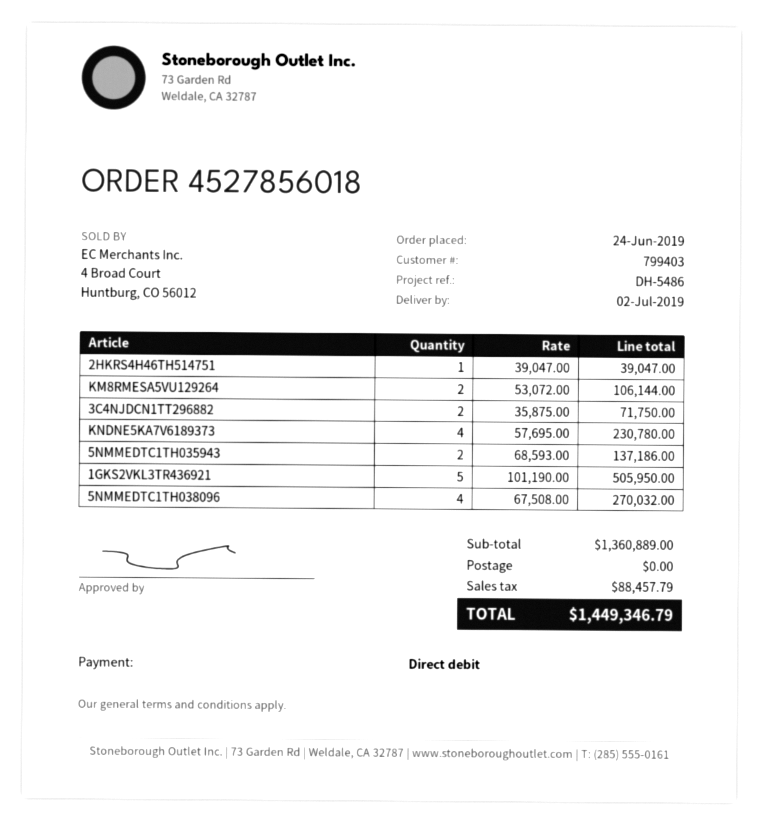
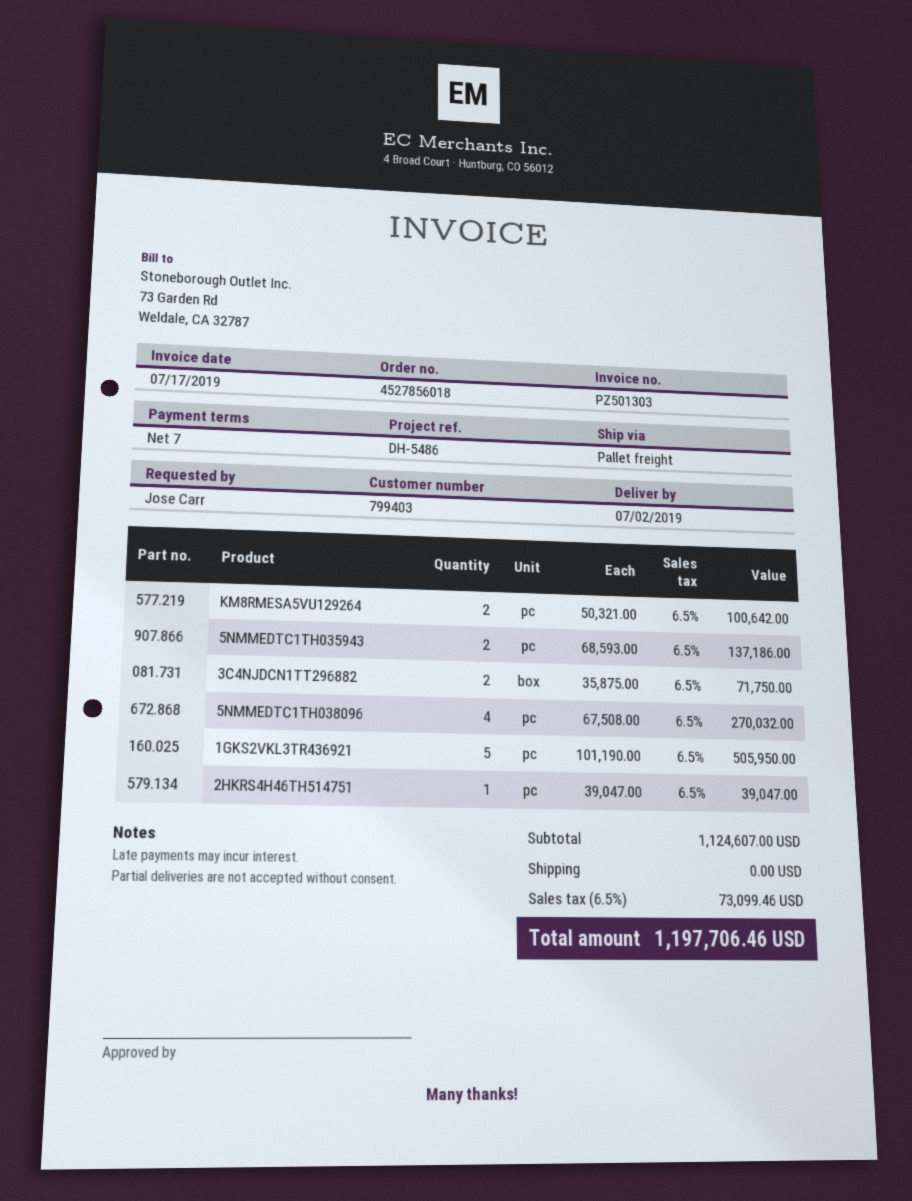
KM8RMESA5VU129264: 2 x 53072.00 = 106144.00 -> 2 x 50321.00 = 100642.00
KNDNE5KA7V6189373: 4 x 57695.00 = 230780.00 -> none
subtotal: 1360889.00 -> 1124607.00
tax: 88457.79 -> 73099.46
total: 1449346.79 -> 1197706.46

